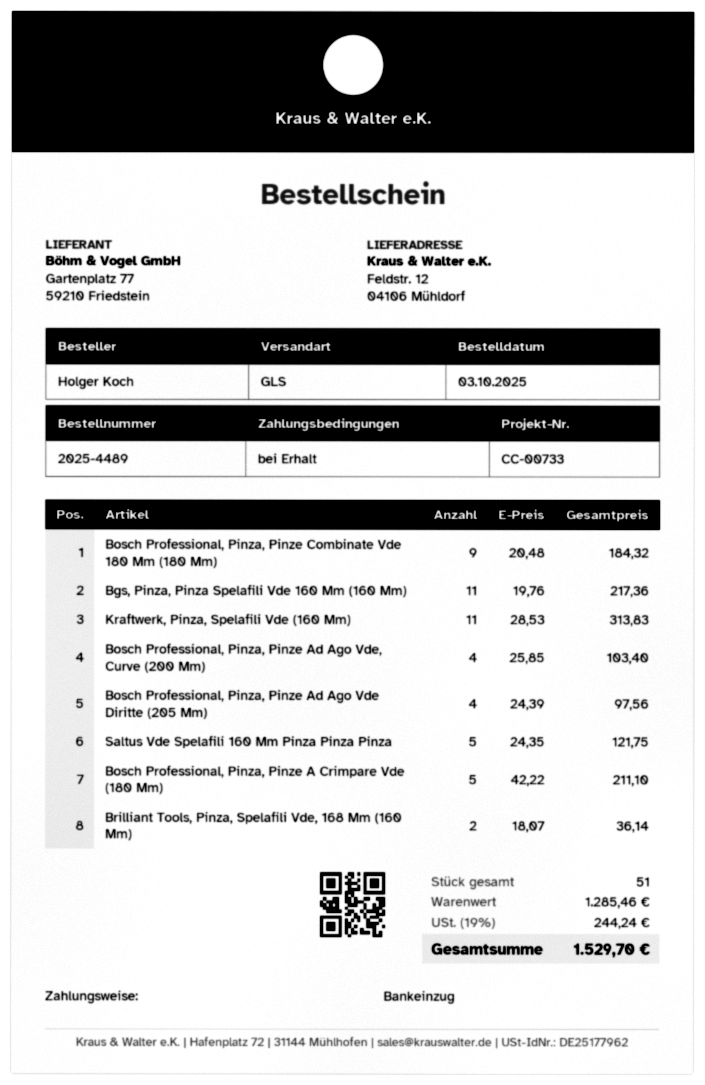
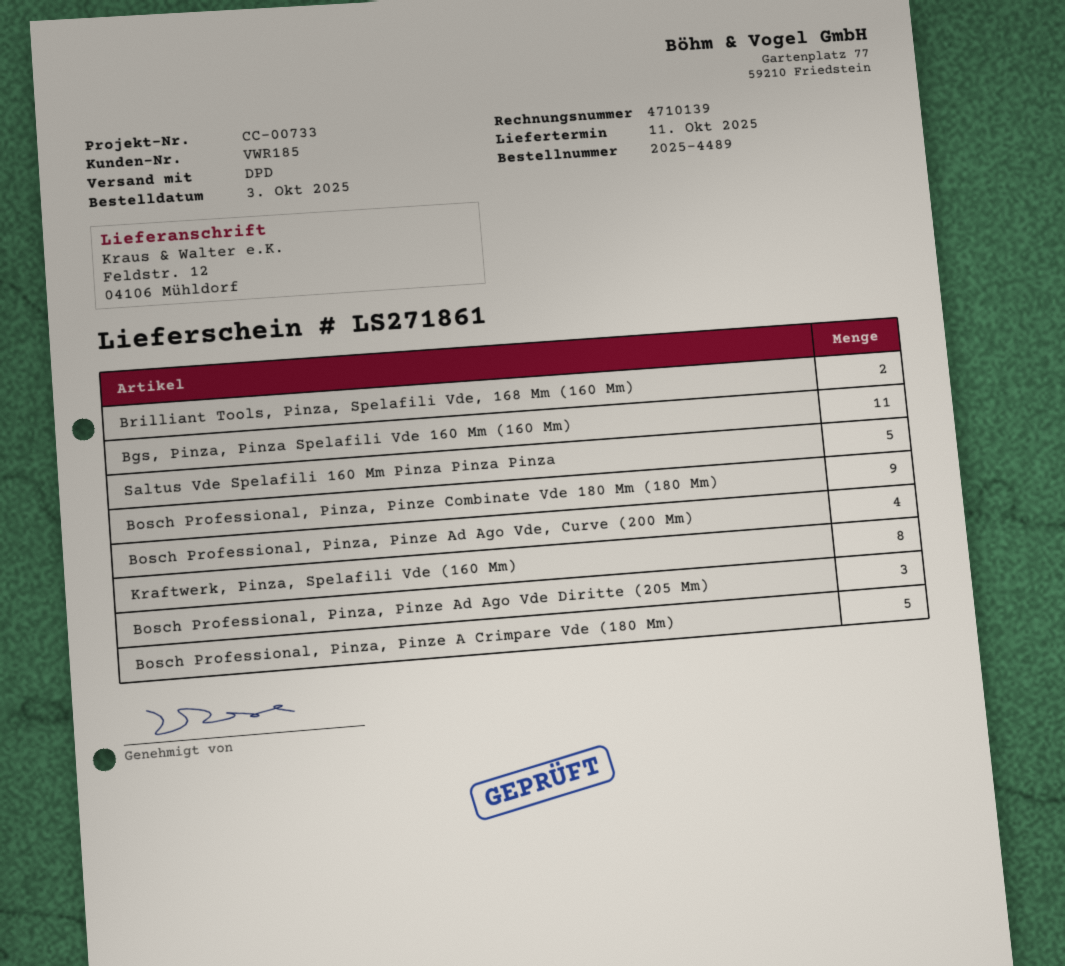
shipping method: GLS -> DPD
Kraftwerk, Pinza, Spelafili Vde (160 Mm): 11 -> 8
Bosch Professional, Pinza, Pinze Ad Ago Vde Diritte (205 Mm): 4 -> 3

